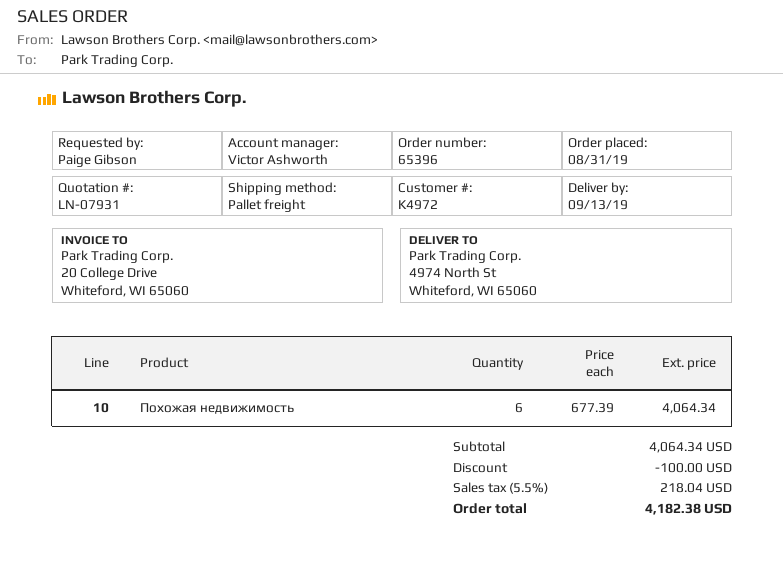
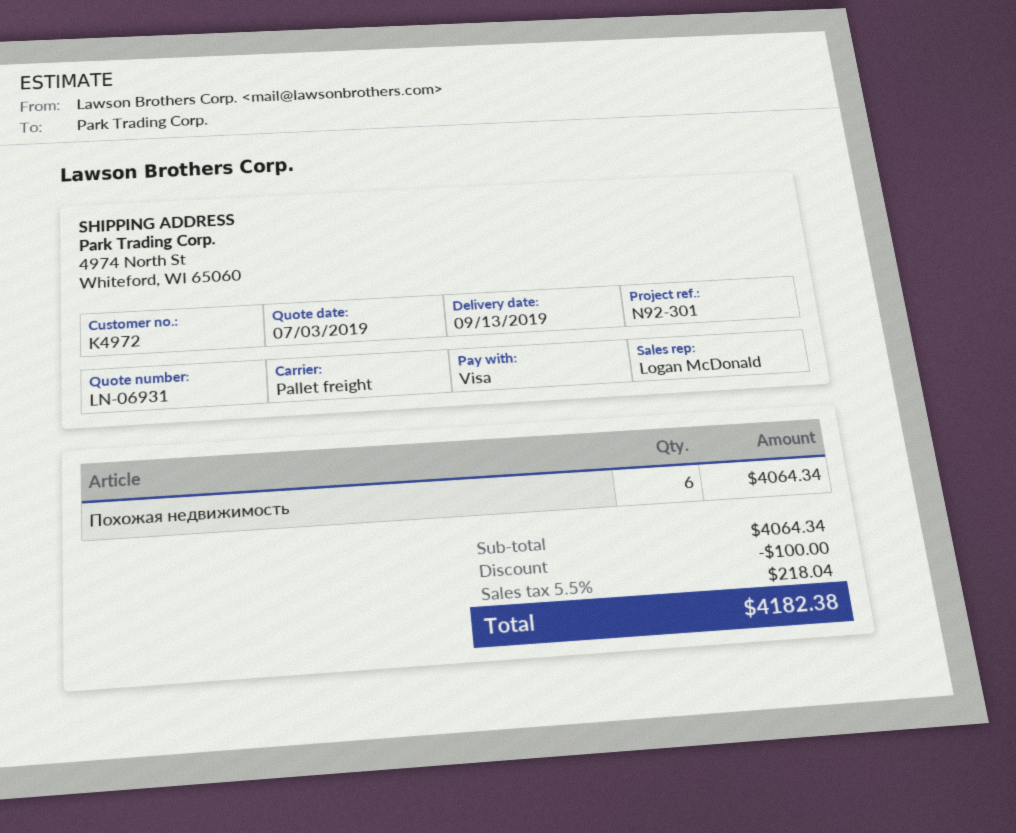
quote number: LN-07931 -> LN-06931
sales rep: Victor Ashworth -> Logan McDonald

